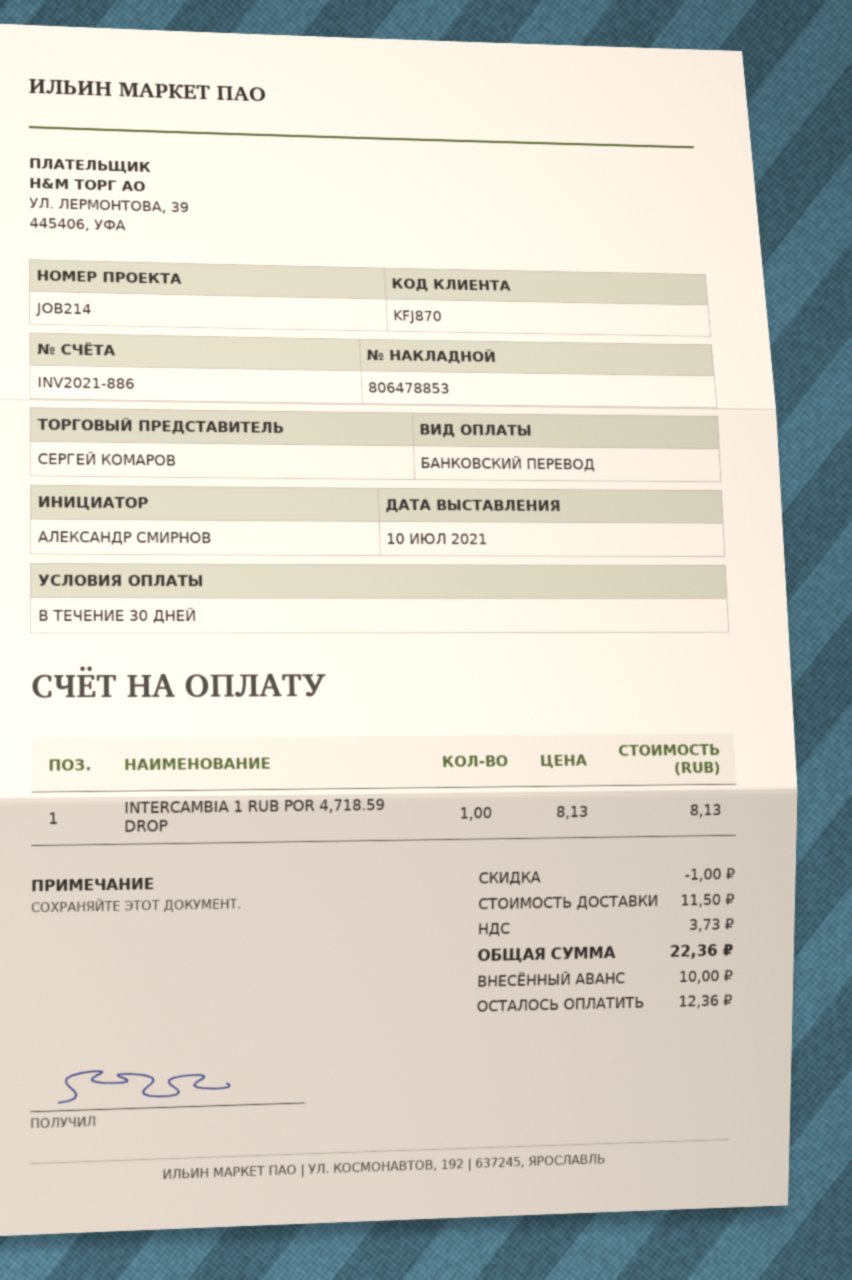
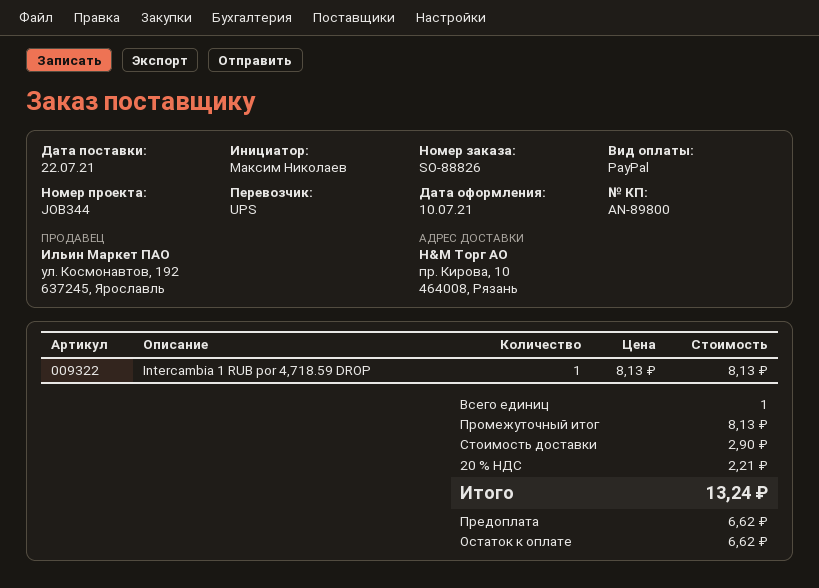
reference: JOB214 -> JOB344
ordered by: АЛЕКСАНДР СМИРНОВ -> Максим Николаев
payment method: bank transfer -> PayPal
discount: 1.00 -> none
shipping: 11.50 -> 2.90
tax: 3.73 -> 2.21
total: 22.36 -> 13.24
deposit: 10.00 -> 6.62
balance: 12.36 -> 6.62

